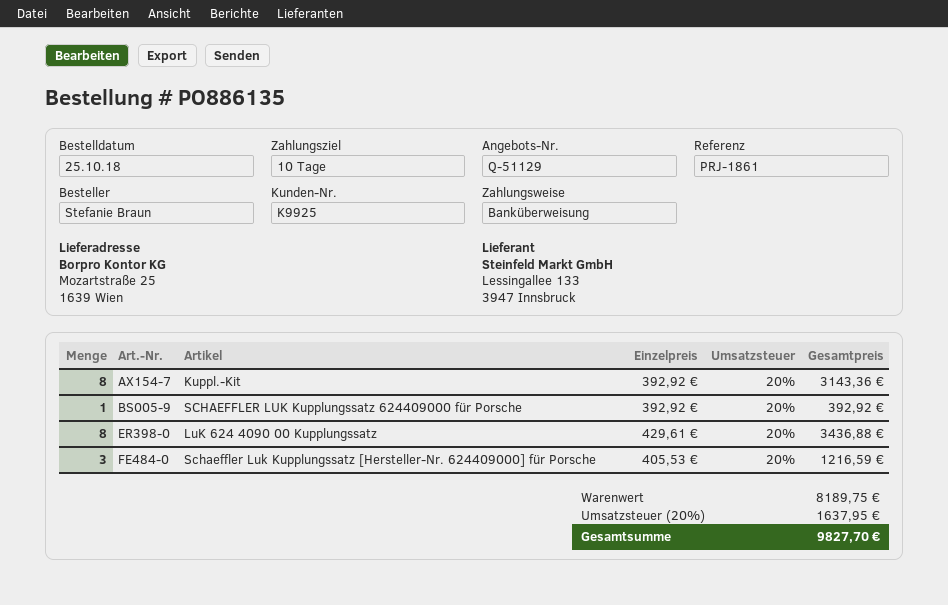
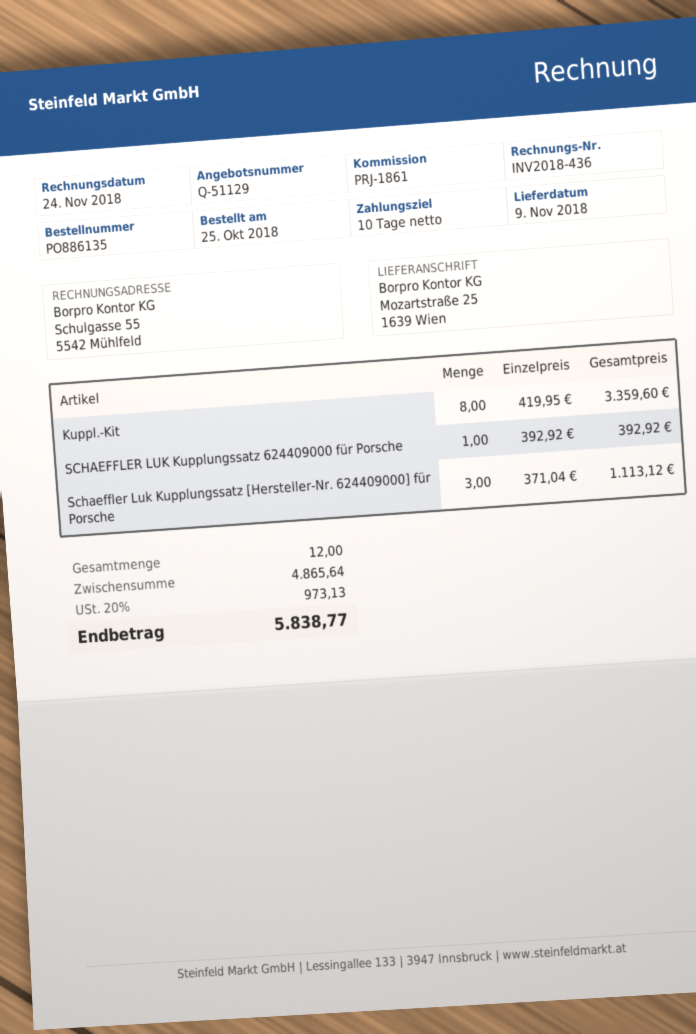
Kuppl.-Kit: 8 x 392.92 = 3143.36 -> 8 x 419.95 = 3359.60
LuK 624 4090 00 Kupplungssatz: 8 x 429.61 = 3436.88 -> none
Schaeffler Luk Kupplungssatz [Hersteller-Nr. 624409000] für Porsche: 3 x 405.53 = 1216.59 -> 3 x 371.04 = 1113.12
subtotal: 8189.75 -> 4865.64
tax: 20% = 1637.95 -> 20% = 973.13
total: 9827.70 -> 5838.77

